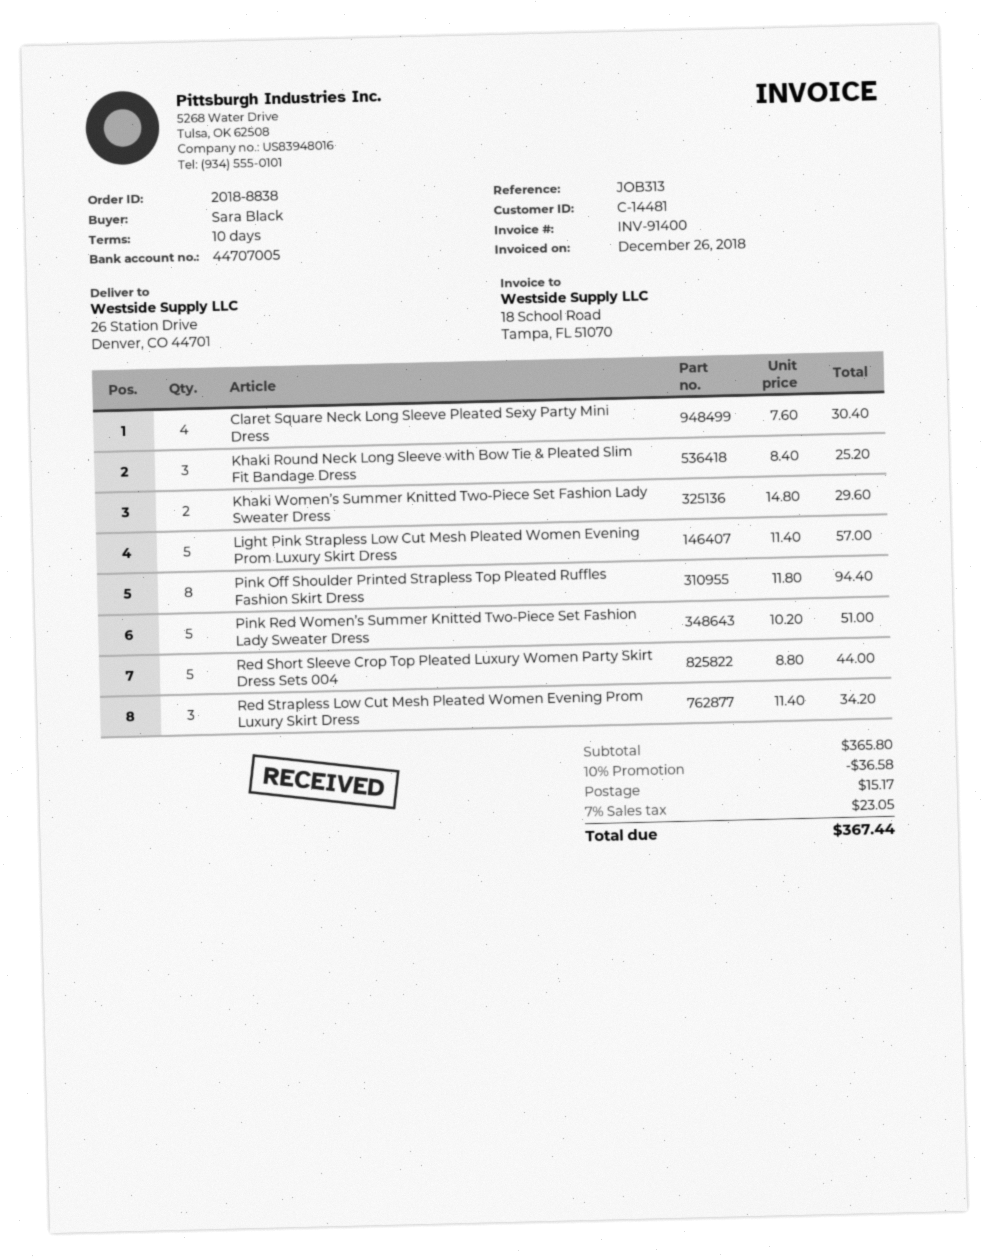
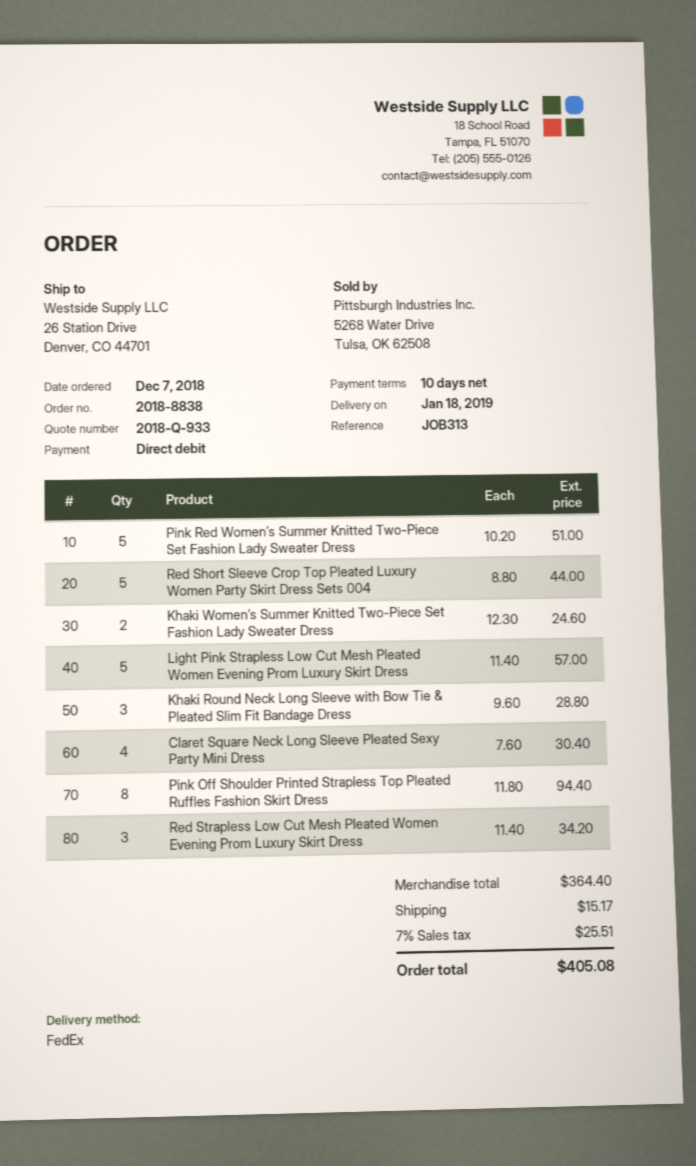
Khaki Round Neck Long Sleeve with Bow Tie & Pleated Slim Fit Bandage Dress: 3 x 8.40 = 25.20 -> 3 x 9.60 = 28.80
Khaki Women’s Summer Knitted Two-Piece Set Fashion Lady Sweater Dress: 2 x 14.80 = 29.60 -> 2 x 12.30 = 24.60
subtotal: 365.80 -> 364.40
discount: 10% = 36.58 -> none
tax: 7% = 23.05 -> 7% = 25.51
total: 367.44 -> 405.08

